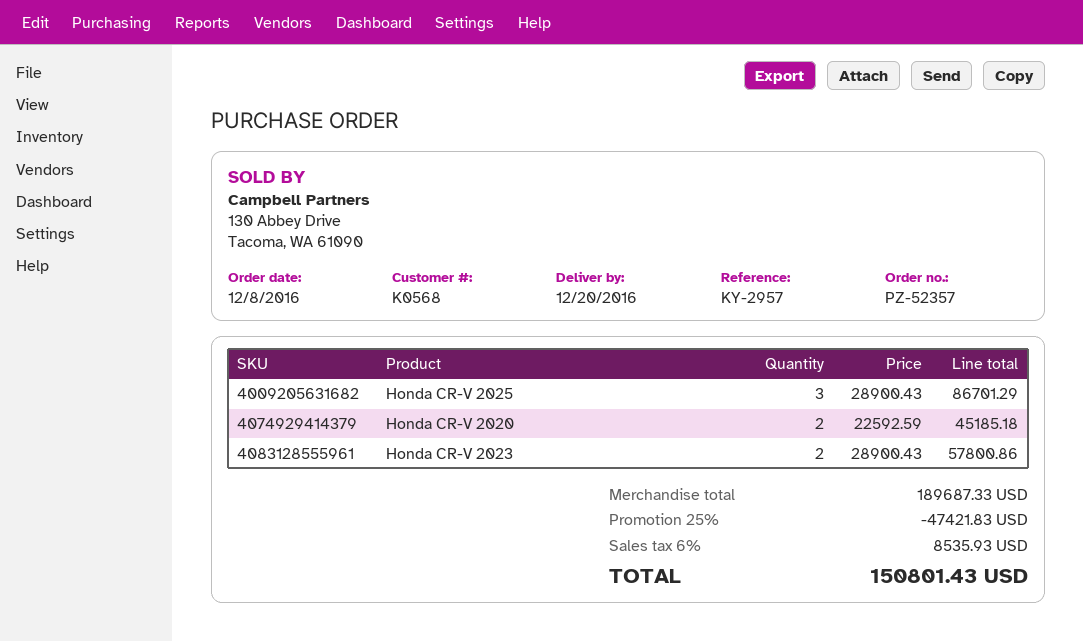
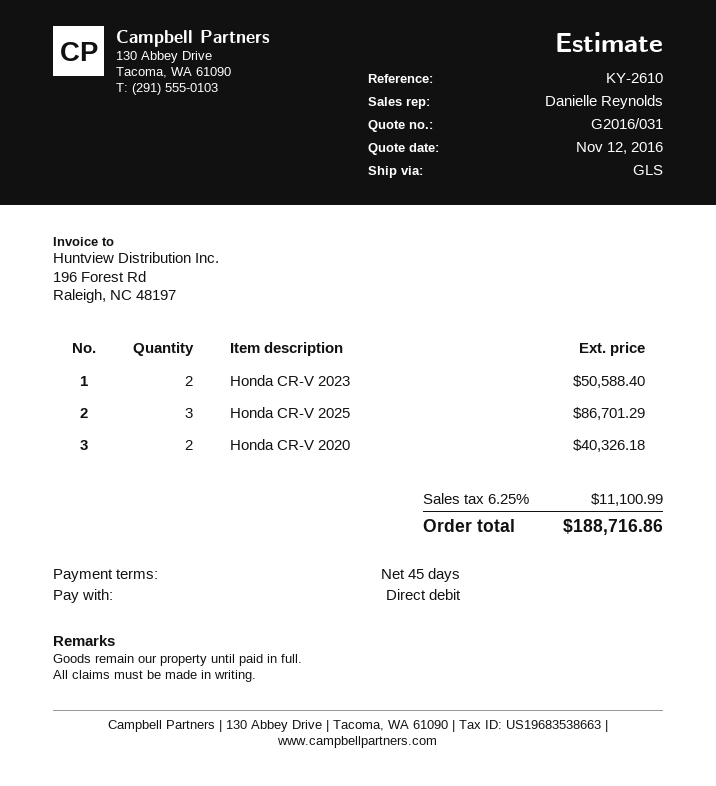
reference: KY-2957 -> KY-2610
Honda CR-V 2020: 2 for 45185.18 -> 2 for 40326.18
Honda CR-V 2023: 2 for 57800.86 -> 2 for 50588.40
discount: 25% = 47421.83 -> none
tax: 6% = 8535.93 -> 6.25% = 11100.99
total: 150801.43 -> 188716.86

